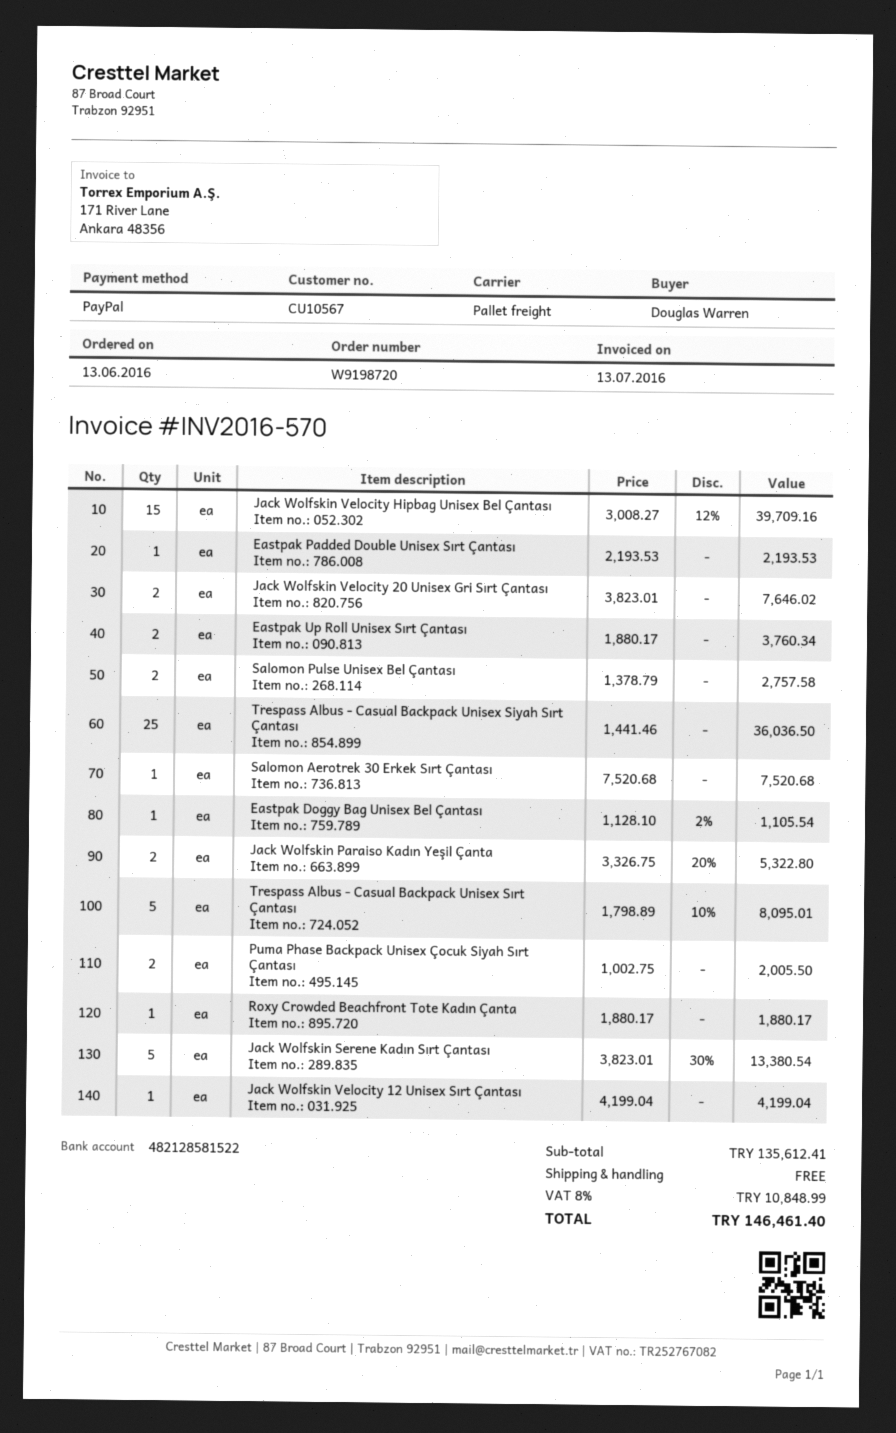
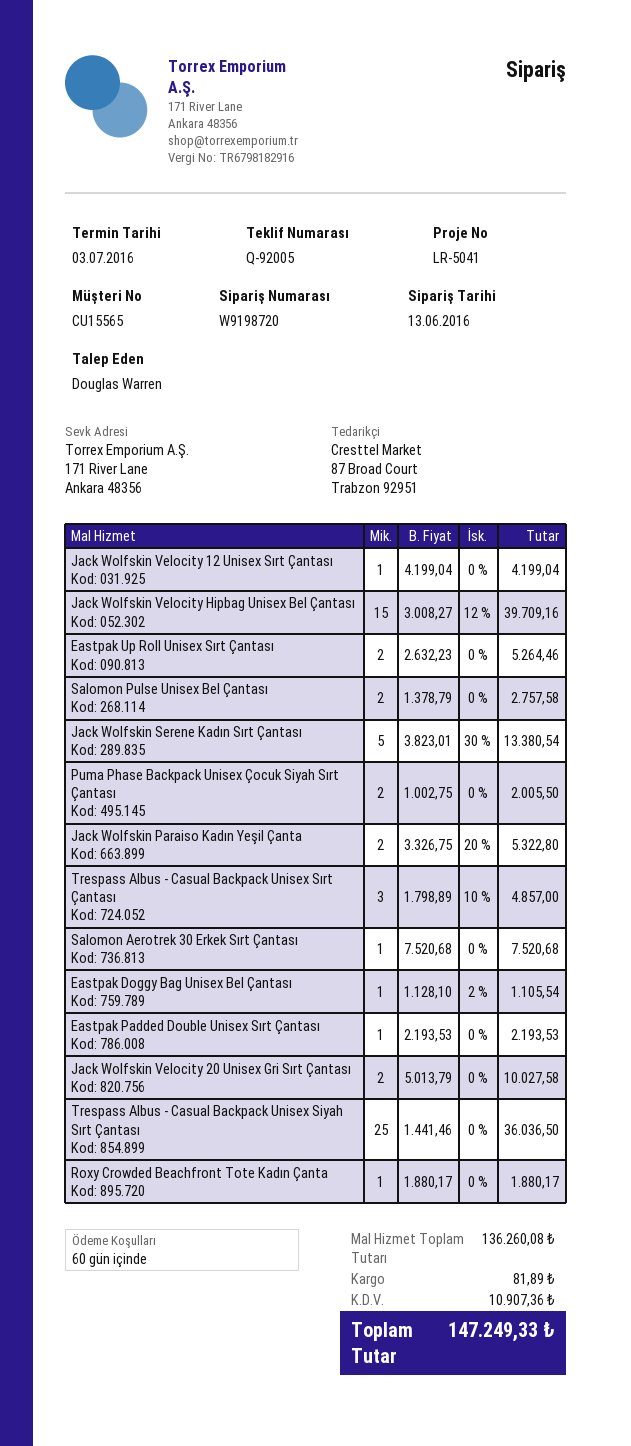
customer number: CU10567 -> CU15565
Jack Wolfskin Velocity 20 Unisex Gri Sırt Çantası: 2 x 3823.01 = 7646.02 -> 2 x 5013.79 = 10027.58
Eastpak Up Roll Unisex Sırt Çantası: 2 x 1880.17 = 3760.34 -> 2 x 2632.23 = 5264.46
Trespass Albus - Casual Backpack Unisex Sırt Çantası: 5 x 1798.89 - 10% = 8095.01 -> 3 x 1798.89 - 10% = 4857.00
subtotal: 135612.41 -> 136260.08
shipping: 0.00 -> 81.89
tax: 10848.99 -> 10907.36
total: 146461.40 -> 147249.33

